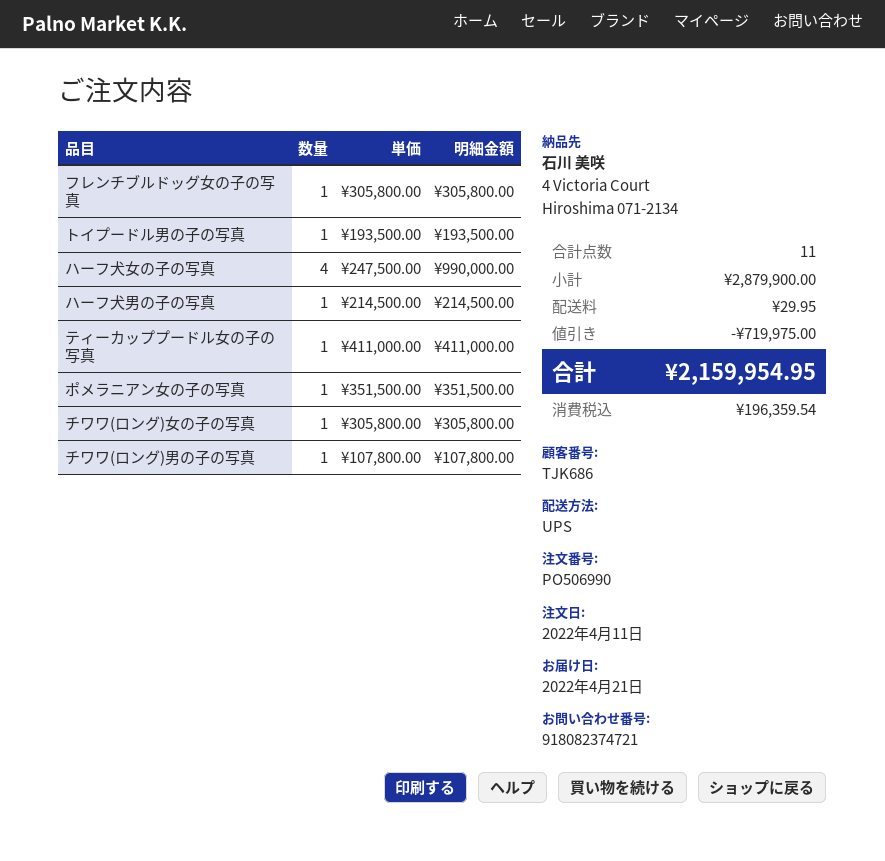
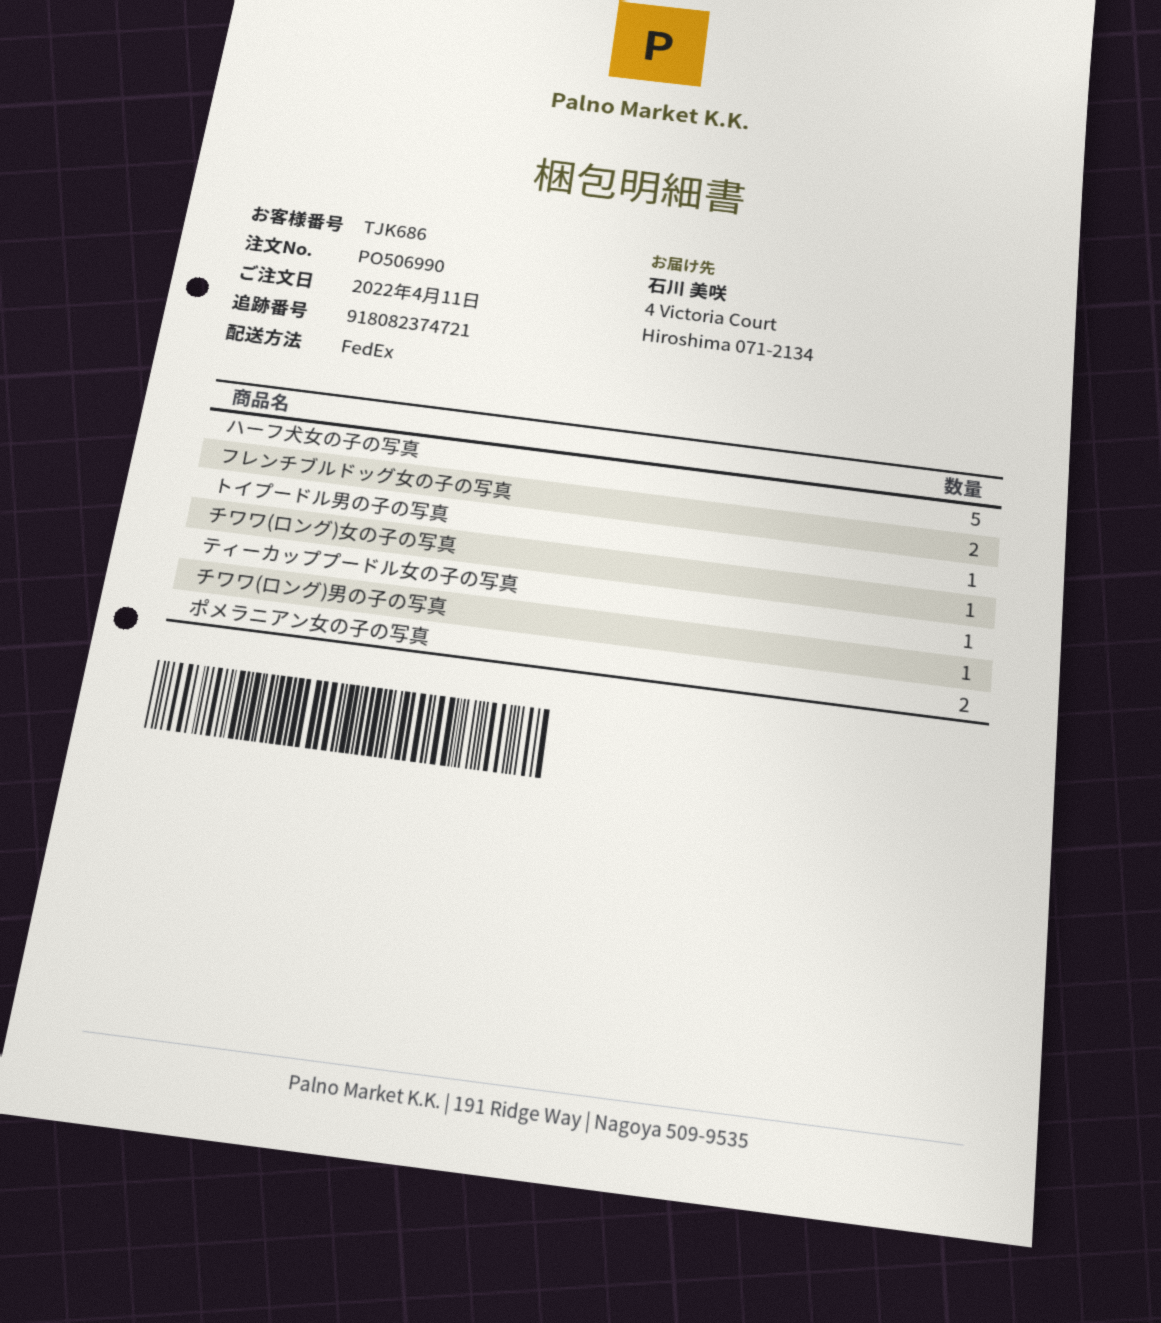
shipping method: UPS -> FedEx
フレンチブルドッグ女の子の写真: 1 -> 2
ハーフ犬女の子の写真: 4 -> 5
ハーフ犬男の子の写真: 1 -> none
ポメラニアン女の子の写真: 1 -> 2

